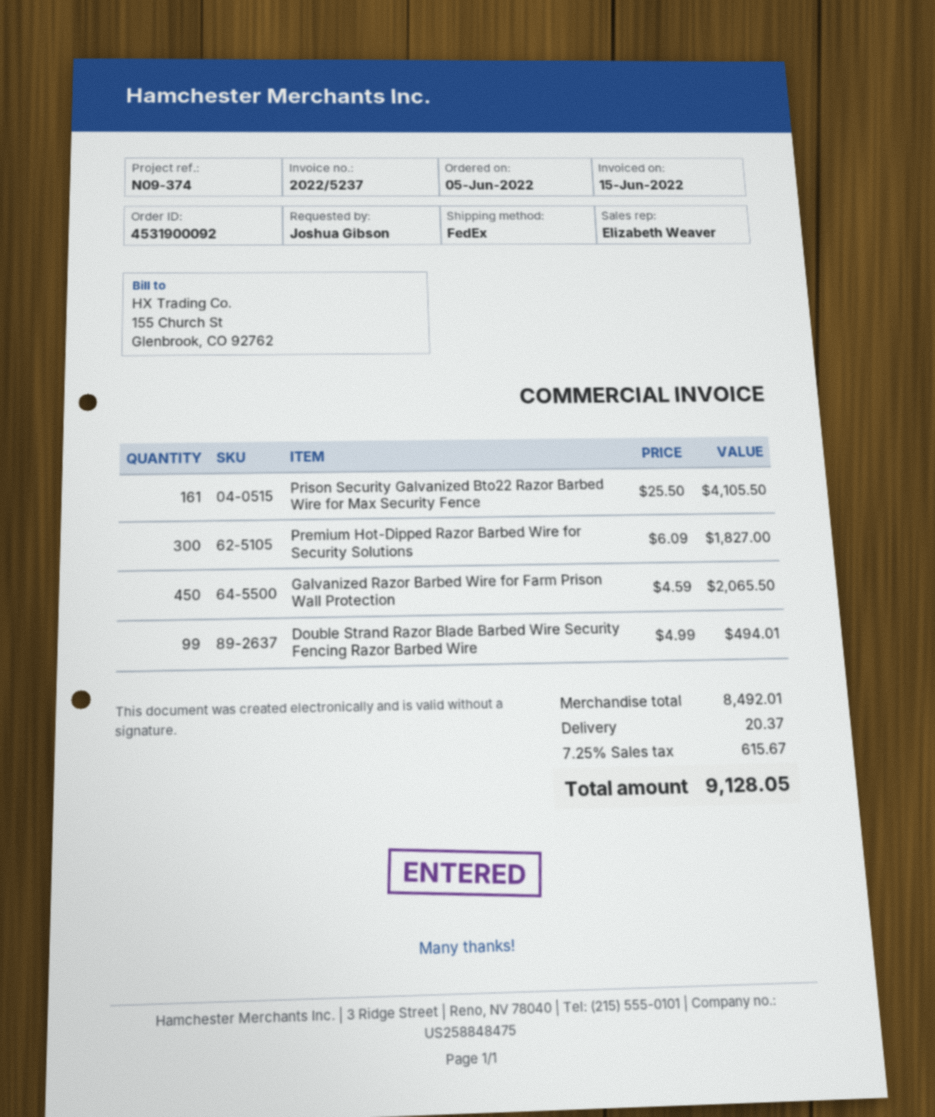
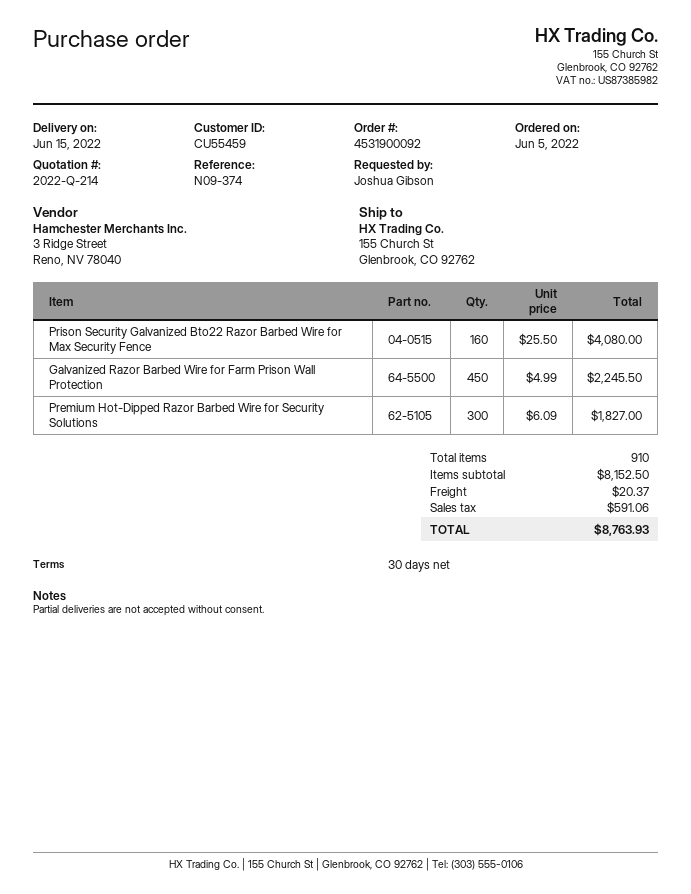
Prison Security Galvanized Bto22 Razor Barbed Wire for Max Security Fence: 161 x 25.50 = 4105.50 -> 160 x 25.50 = 4080.00
Galvanized Razor Barbed Wire for Farm Prison Wall Protection: 450 x 4.59 = 2065.50 -> 450 x 4.99 = 2245.50
Double Strand Razor Blade Barbed Wire Security Fencing Razor Barbed Wire: 99 x 4.99 = 494.01 -> none
subtotal: 8492.01 -> 8152.50
tax: 615.67 -> 591.06
total: 9128.05 -> 8763.93

